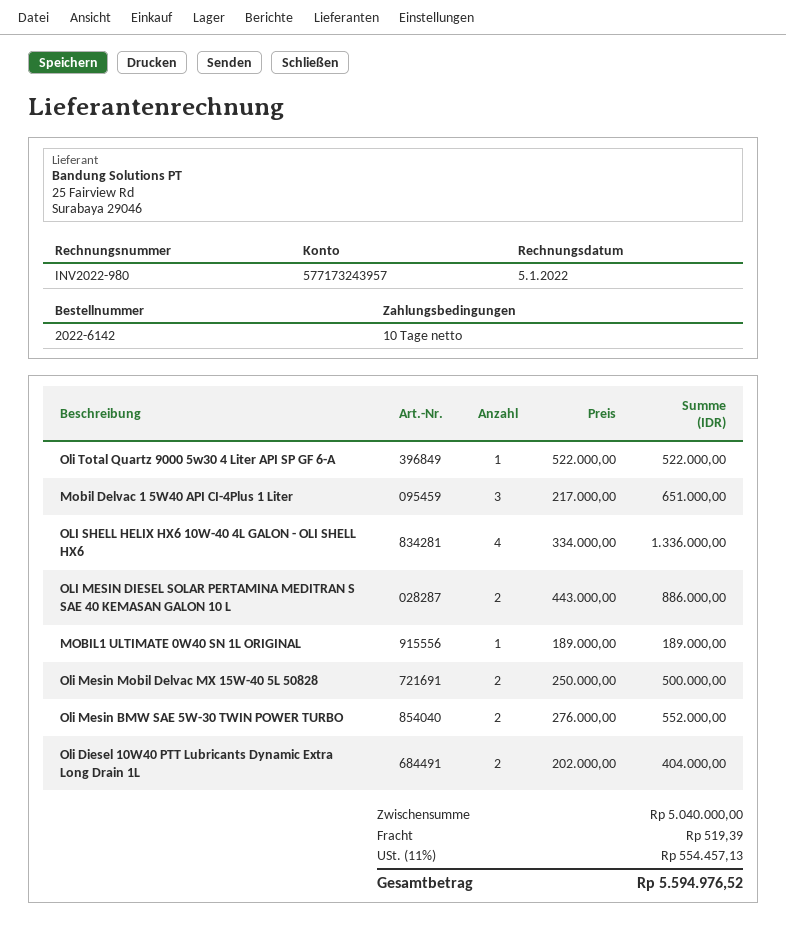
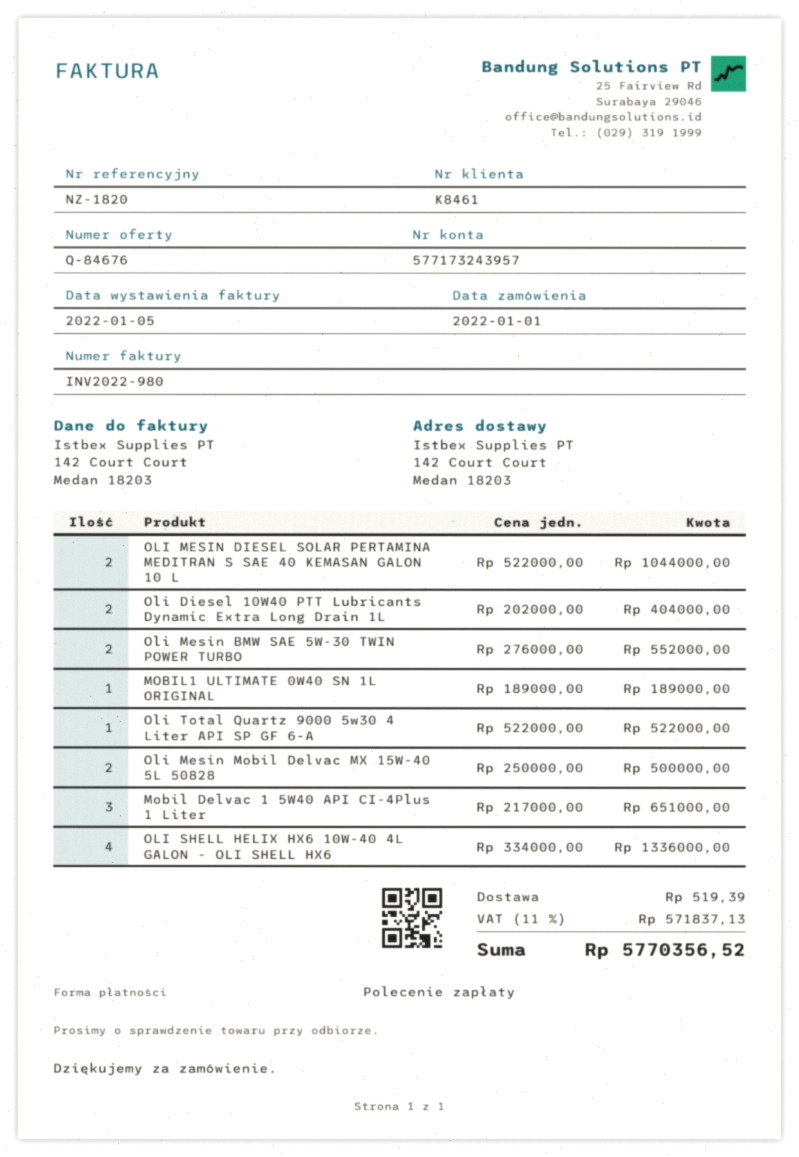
OLI MESIN DIESEL SOLAR PERTAMINA MEDITRAN S SAE 40 KEMASAN GALON 10 L: 2 x 443000.00 = 886000.00 -> 2 x 522000.00 = 1044000.00
tax: 11% = 554457.13 -> 11% = 571837.13
total: 5594976.52 -> 5770356.52

